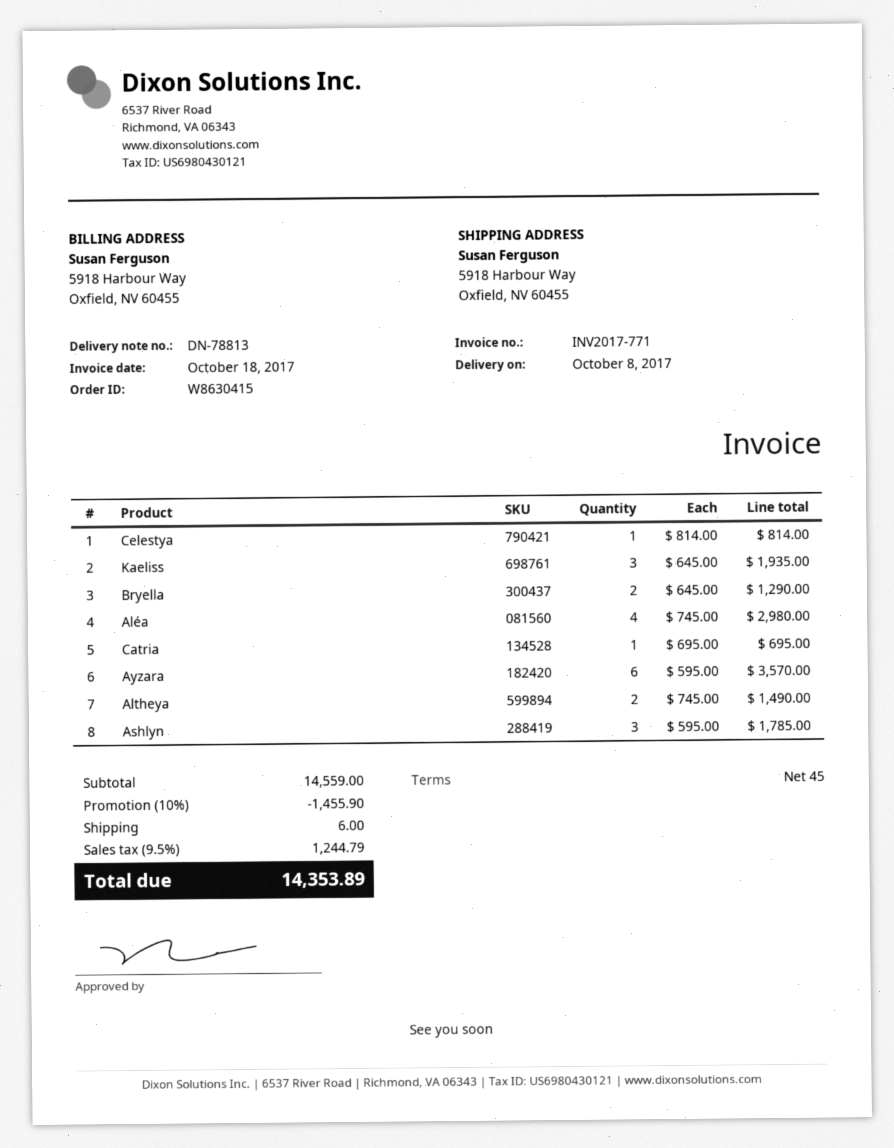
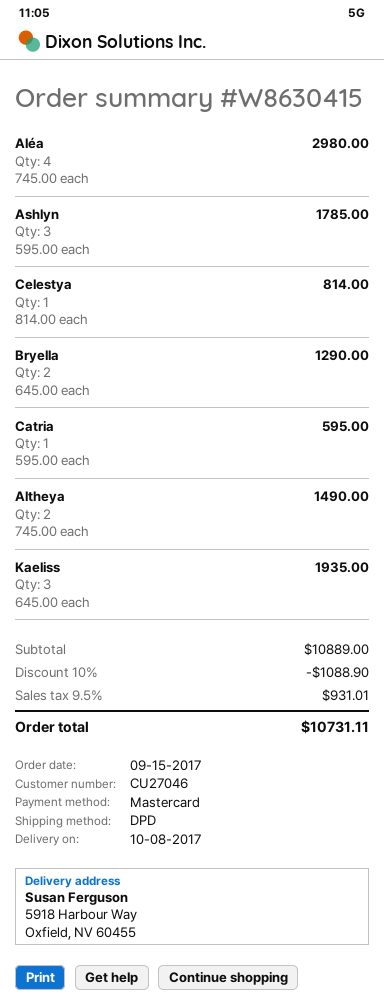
Catria: 1 x 695.00 = 695.00 -> 1 x 595.00 = 595.00
Ayzara: 6 x 595.00 = 3570.00 -> none
subtotal: 14559.00 -> 10889.00
discount: 10% = 1455.90 -> 10% = 1088.90
shipping: 6.00 -> none
tax: 9.5% = 1244.79 -> 9.5% = 931.01
total: 14353.89 -> 10731.11

